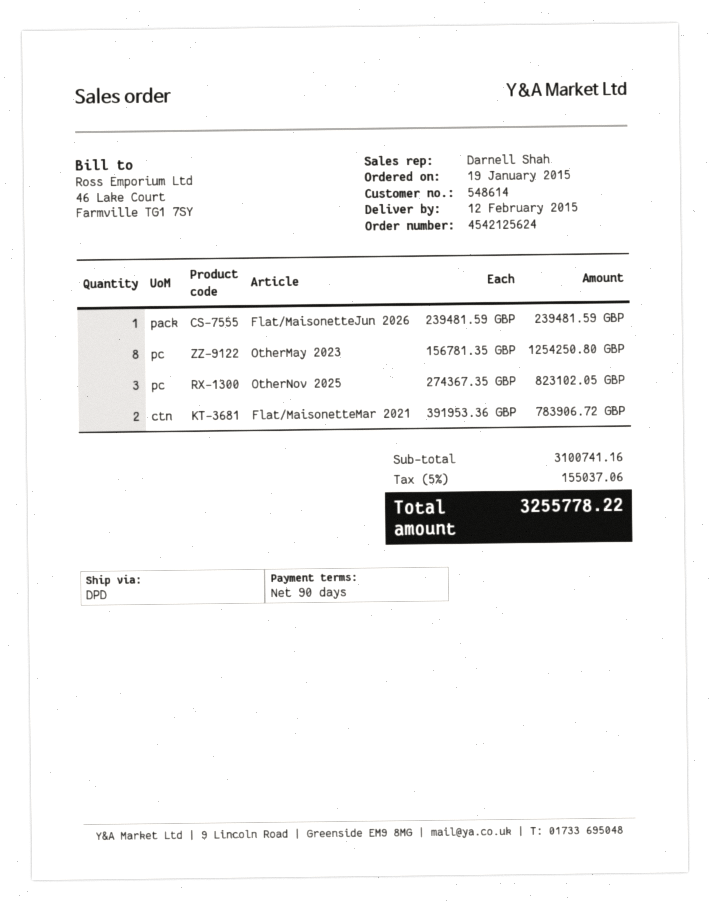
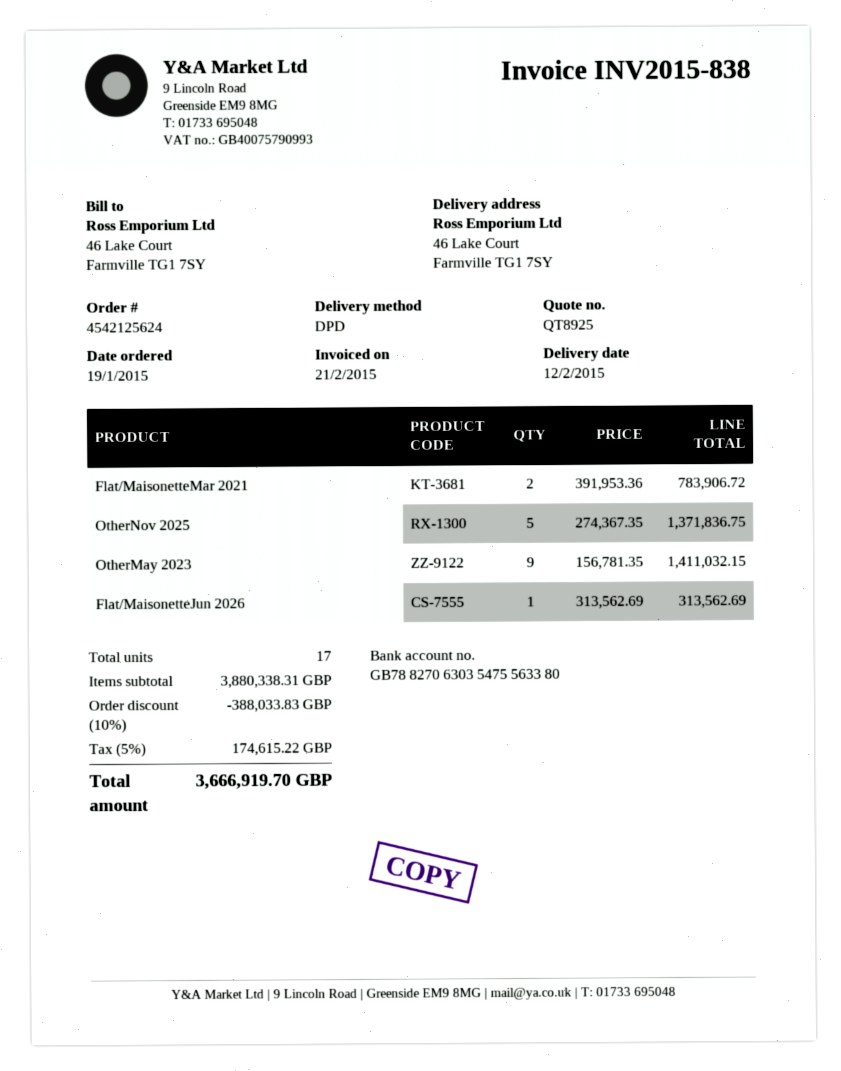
Flat/MaisonetteJun 2026: 1 x 239481.59 = 239481.59 -> 1 x 313562.69 = 313562.69
OtherMay 2023: 8 x 156781.35 = 1254250.80 -> 9 x 156781.35 = 1411032.15
OtherNov 2025: 3 x 274367.35 = 823102.05 -> 5 x 274367.35 = 1371836.75
subtotal: 3100741.16 -> 3880338.31
discount: none -> 10% = 388033.83
tax: 5% = 155037.06 -> 5% = 174615.22
total: 3255778.22 -> 3666919.70

